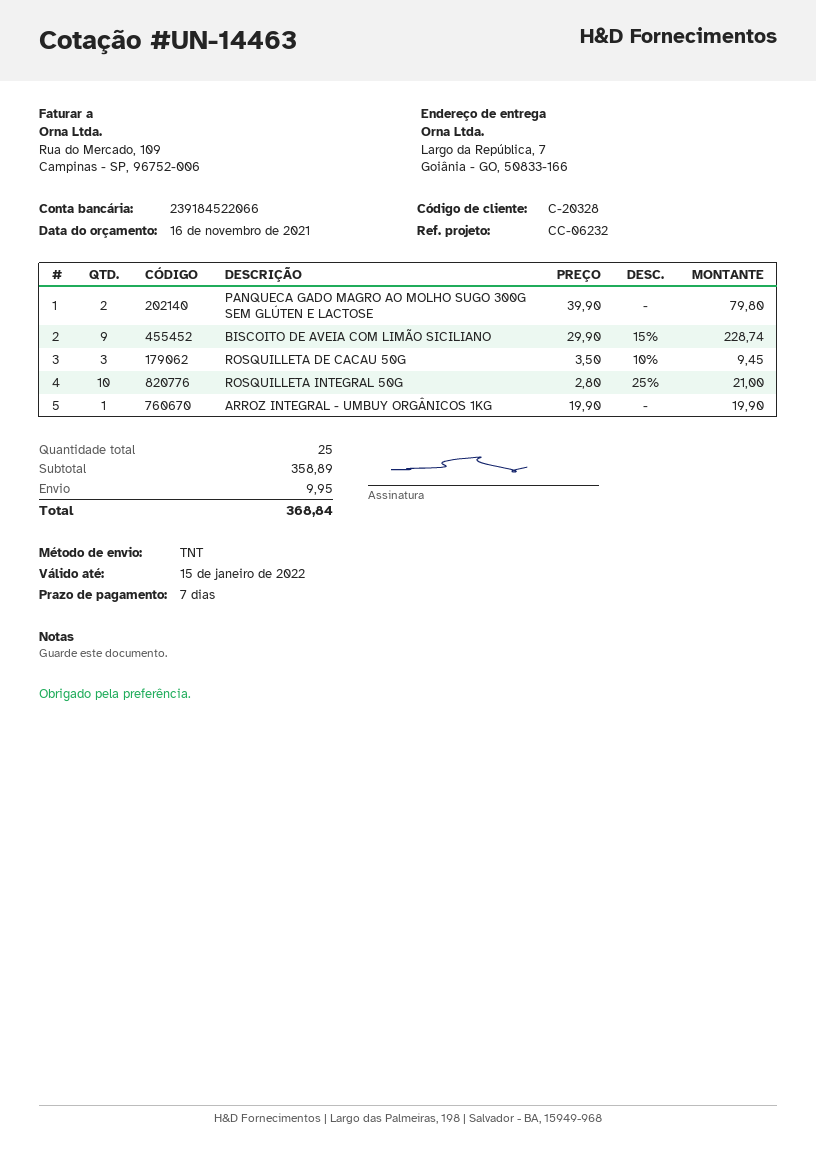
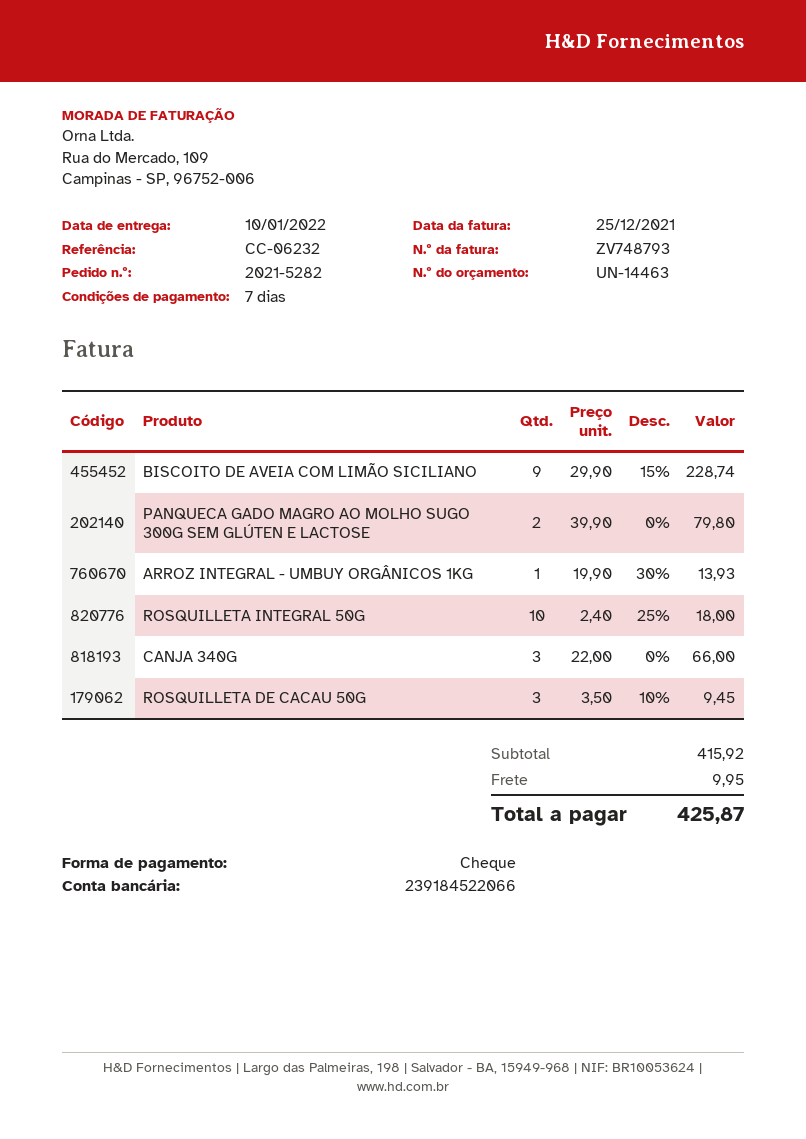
ROSQUILLETA INTEGRAL 50G: 10 x 2.80 - 25% = 21.00 -> 10 x 2.40 - 25% = 18.00
ARROZ INTEGRAL - UMBUY ORGÂNICOS 1KG: 1 x 19.90 = 19.90 -> 1 x 19.90 - 30% = 13.93
CANJA 340G: none -> 3 x 22.00 = 66.00
subtotal: 358.89 -> 415.92
total: 368.84 -> 425.87

